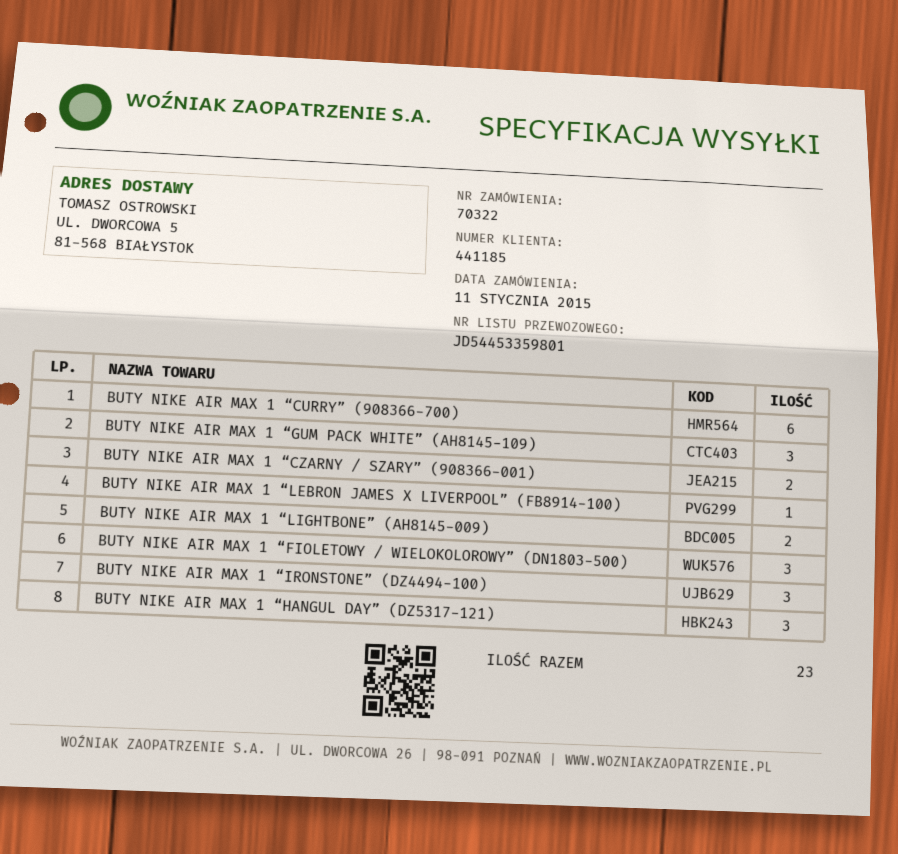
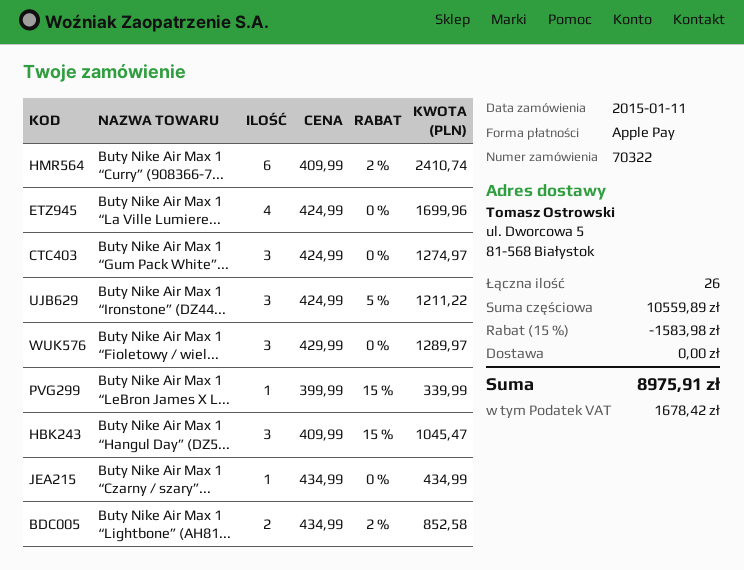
BUTY NIKE AIR MAX 1 “CZARNY / SZARY” (908366-001): 2 -> 1
Buty Nike Air Max 1 “La Ville Lumiere...: none -> 4
total quantity: 23 -> 26

